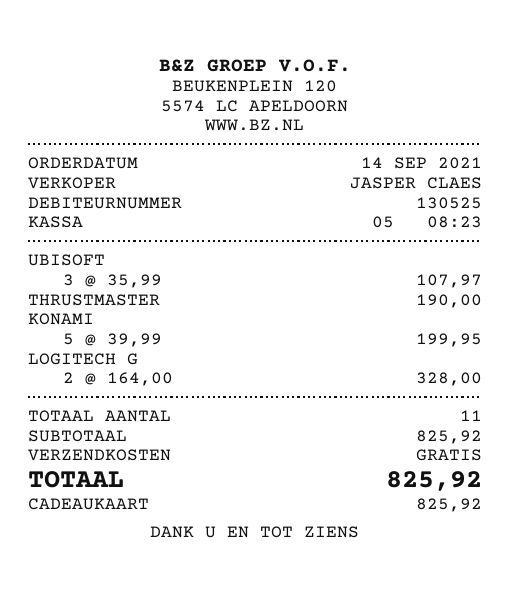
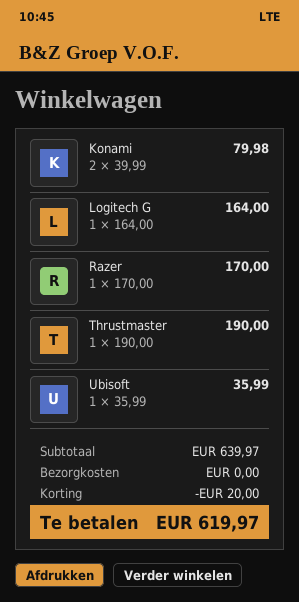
UBISOFT: 3 x 35.99 = 107.97 -> 1 x 35.99 = 35.99
KONAMI: 5 x 39.99 = 199.95 -> 2 x 39.99 = 79.98
LOGITECH G: 2 x 164.00 = 328.00 -> 1 x 164.00 = 164.00
Razer: none -> 1 x 170.00 = 170.00
subtotal: 825.92 -> 639.97
discount: none -> 20.00
total: 825.92 -> 619.97

